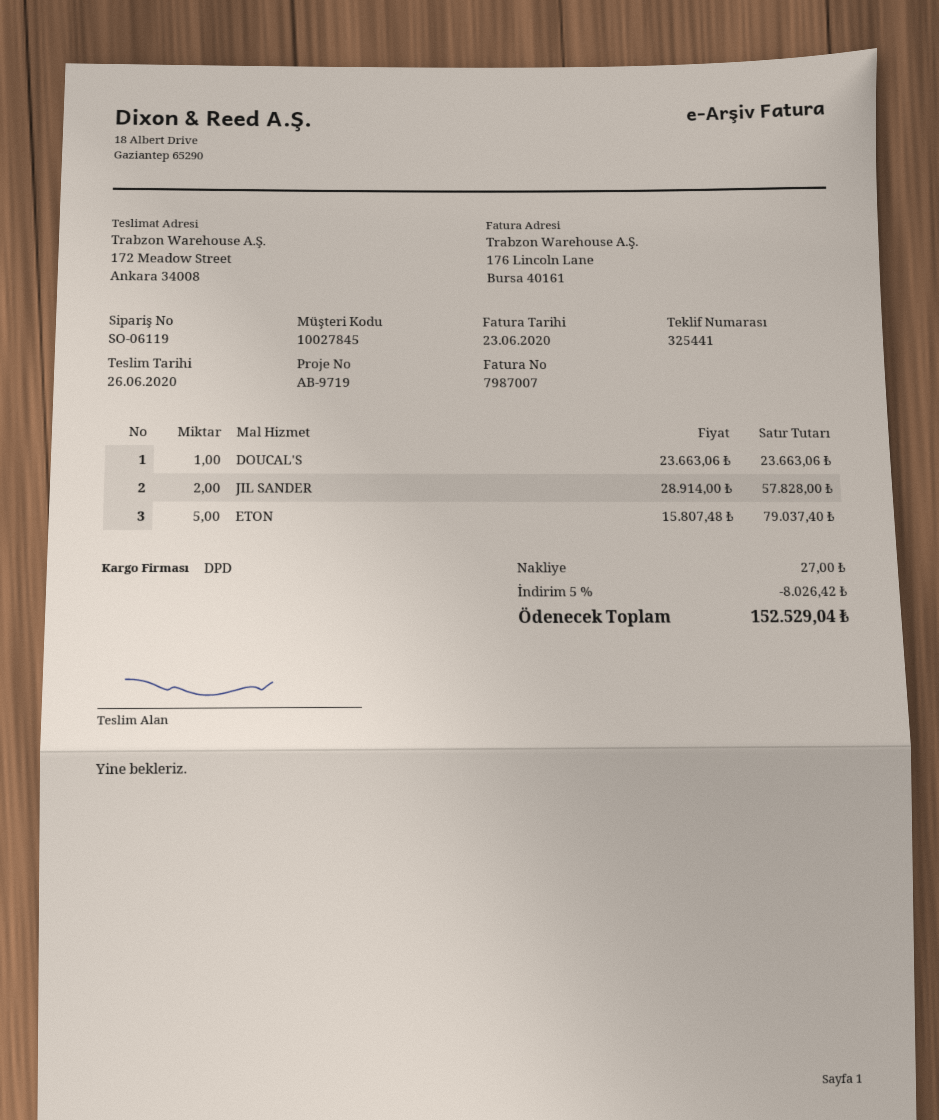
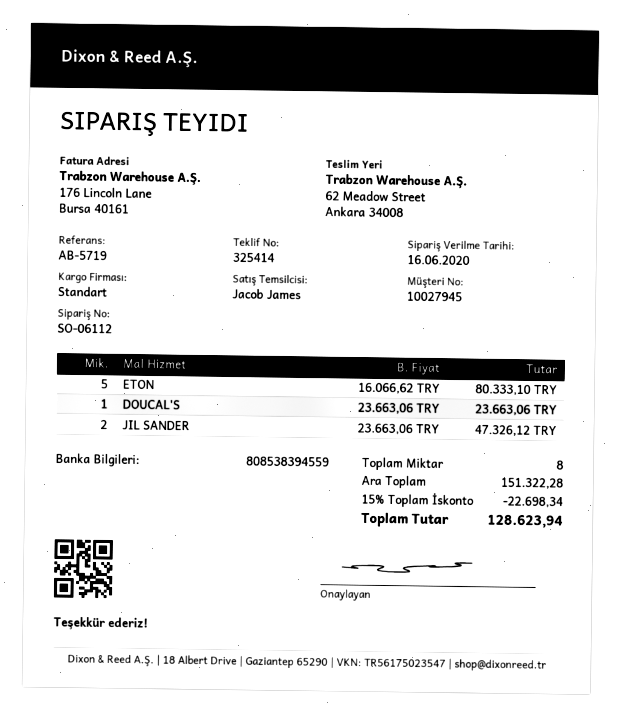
quote number: 325441 -> 325414
order number: SO-06119 -> SO-06112
customer number: 10027845 -> 10027945
reference: AB-9719 -> AB-5719
shipping method: DPD -> standard
ship to: 172 Meadow Street, Ankara 34008 -> 62 Meadow Street, Ankara 34008
JIL SANDER: 2 x 28914.00 = 57828.00 -> 2 x 23663.06 = 47326.12
ETON: 5 x 15807.48 = 79037.40 -> 5 x 16066.62 = 80333.10
discount: 5% = 8026.42 -> 15% = 22698.34
shipping: 27.00 -> none
total: 152529.04 -> 128623.94

